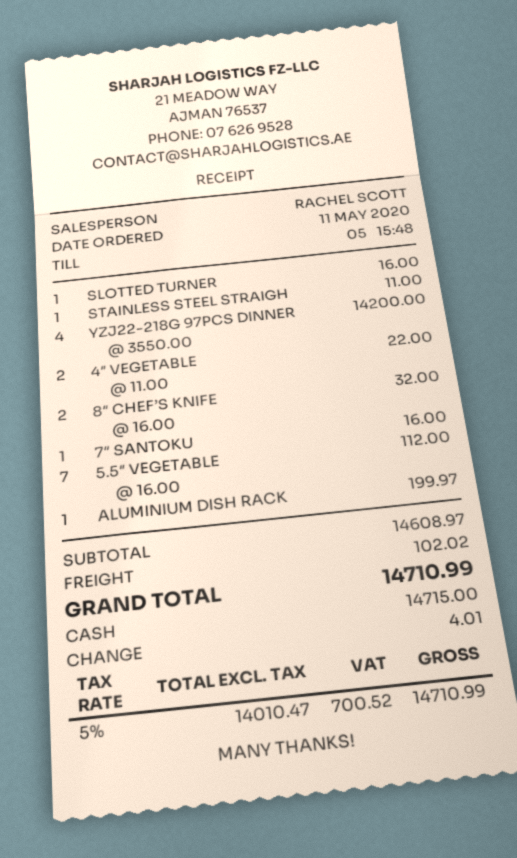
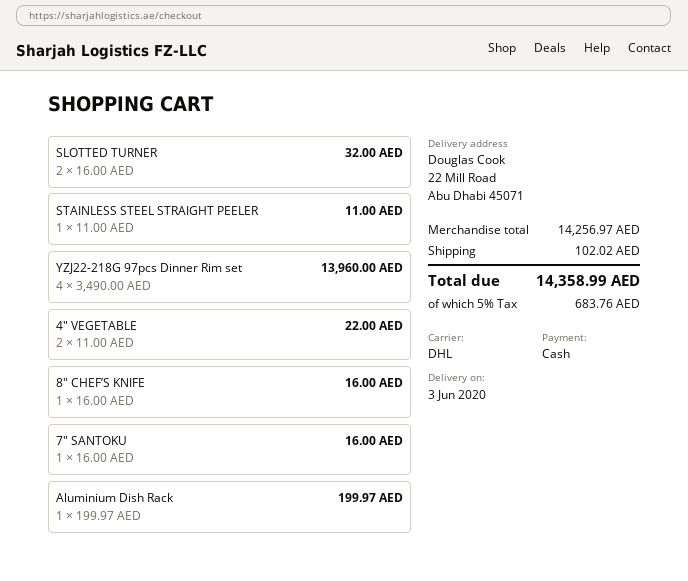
SLOTTED TURNER: 1 x 16.00 = 16.00 -> 2 x 16.00 = 32.00
YZJ22-218G 97PCS DINNER: 4 x 3550.00 = 14200.00 -> 4 x 3490.00 = 13960.00
8″ CHEF’S KNIFE: 2 x 16.00 = 32.00 -> 1 x 16.00 = 16.00
5.5″ VEGETABLE: 7 x 16.00 = 112.00 -> none
subtotal: 14608.97 -> 14256.97
tax: 5% = 700.52 -> 5% = 683.76
total: 14710.99 -> 14358.99

